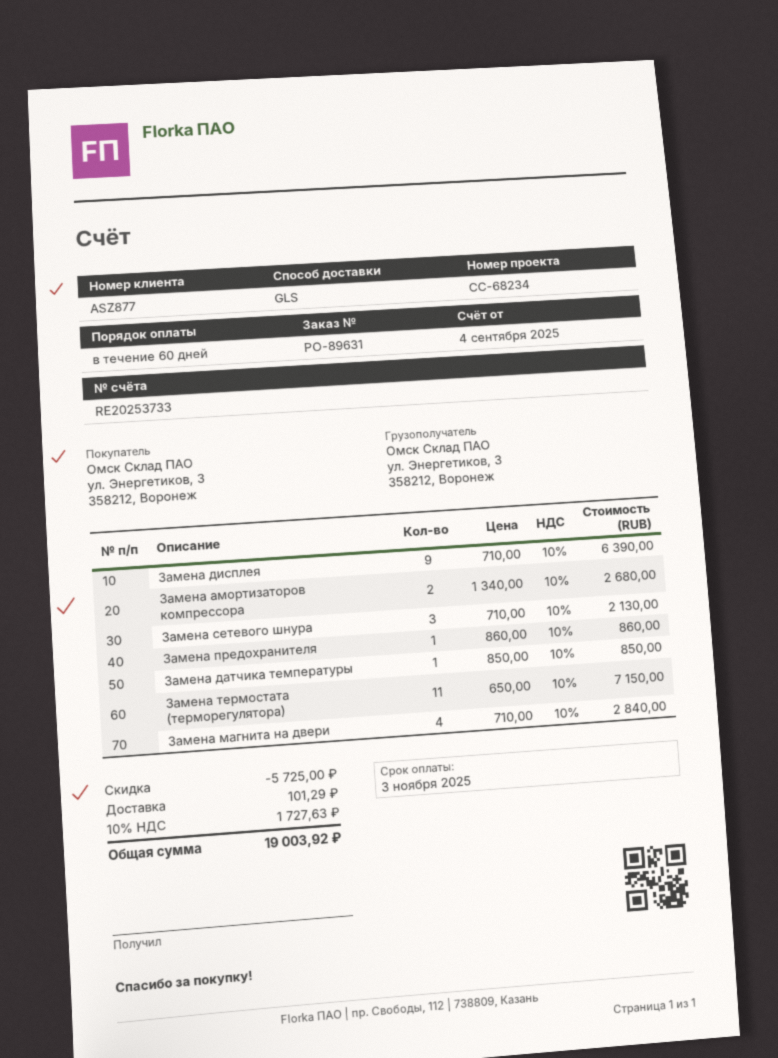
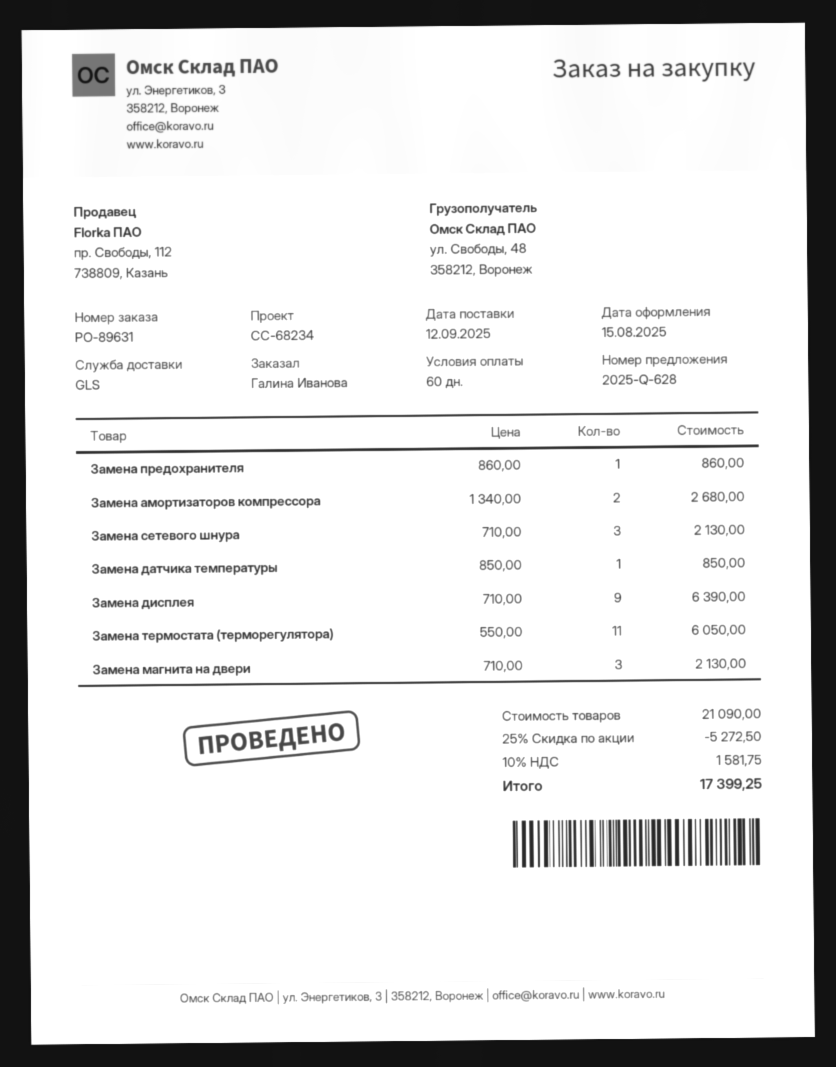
ship to: ул. Энергетиков, 3, 358212, Воронеж -> ул. Свободы, 48, 358212, Воронеж
Замена термостата (терморегулятора): 11 x 650.00 = 7150.00 -> 11 x 550.00 = 6050.00
Замена магнита на двери: 4 x 710.00 = 2840.00 -> 3 x 710.00 = 2130.00
discount: 5725.00 -> 5272.50
shipping: 101.29 -> none
tax: 10% = 1727.63 -> 10% = 1581.75
total: 19003.92 -> 17399.25

